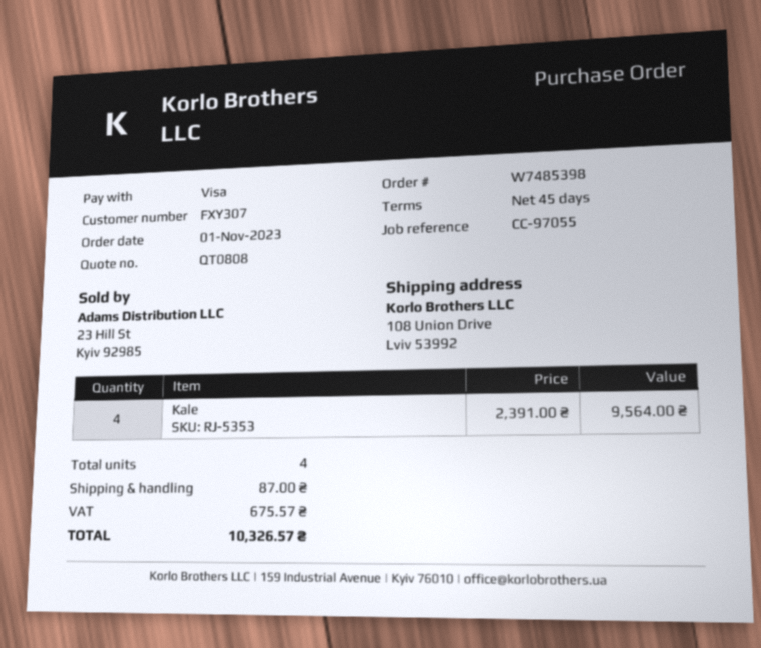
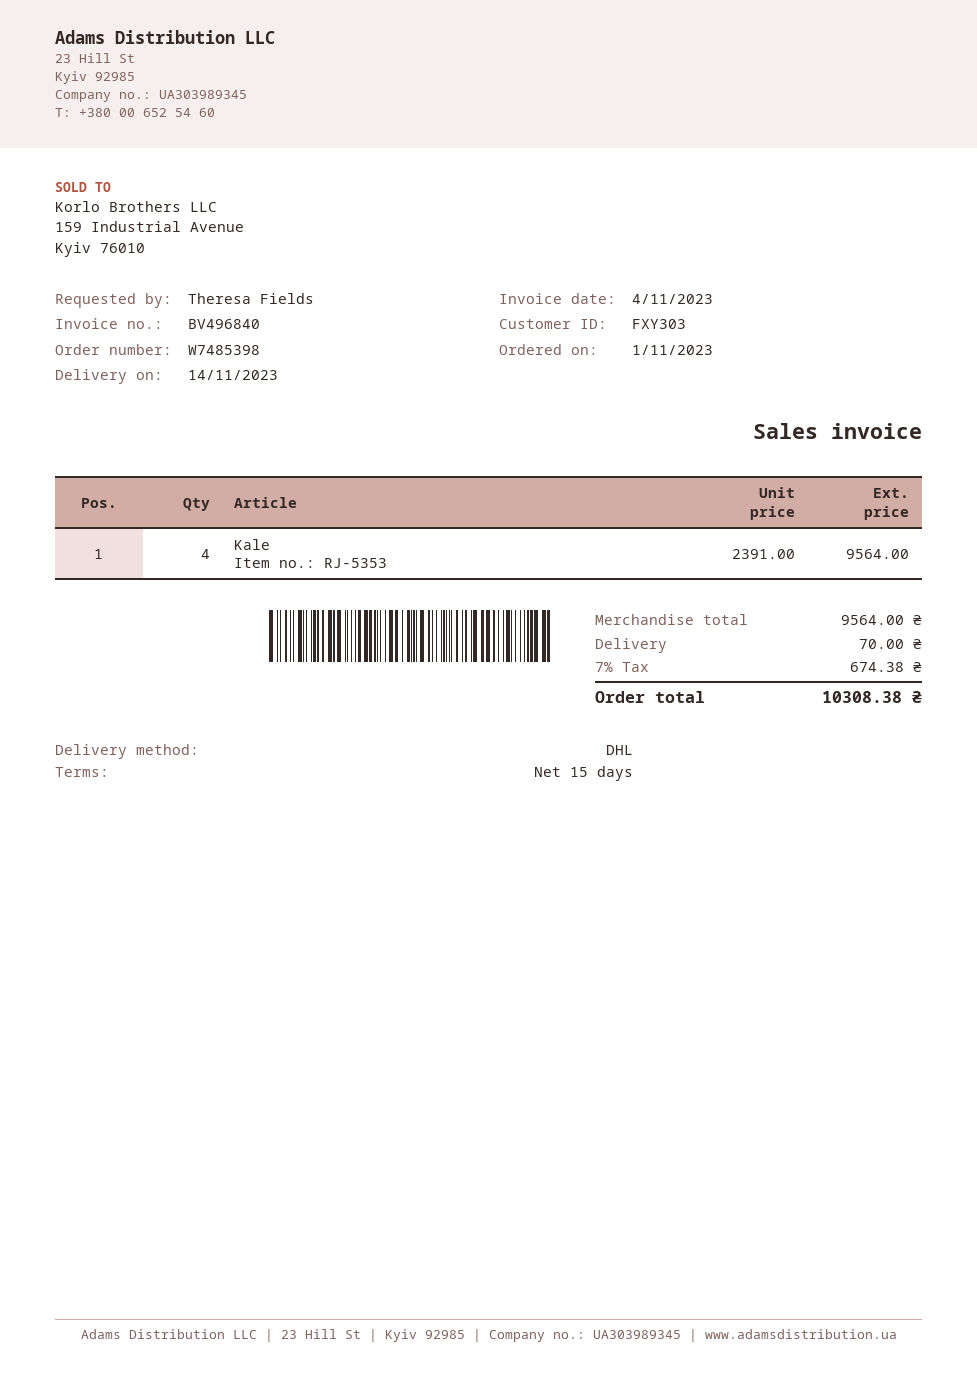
payment terms: 45 days -> 15 days
customer number: FXY307 -> FXY303
shipping: 87.00 -> 70.00
tax: 675.57 -> 674.38
total: 10326.57 -> 10308.38

